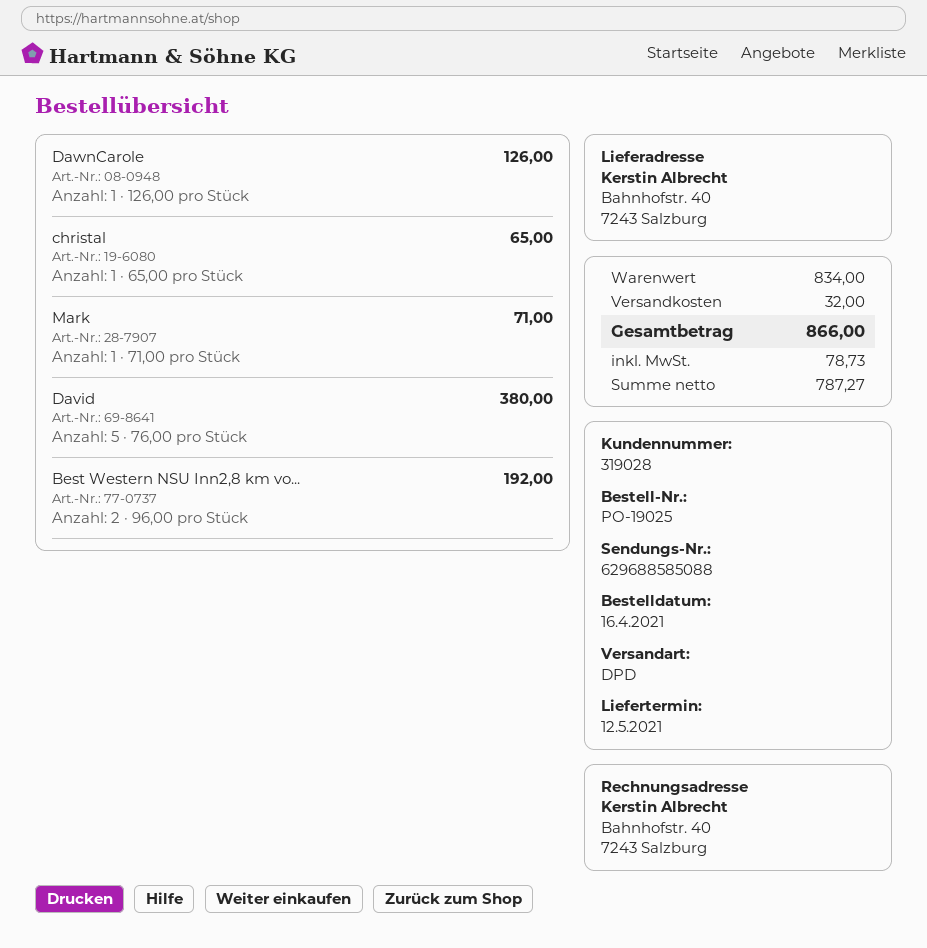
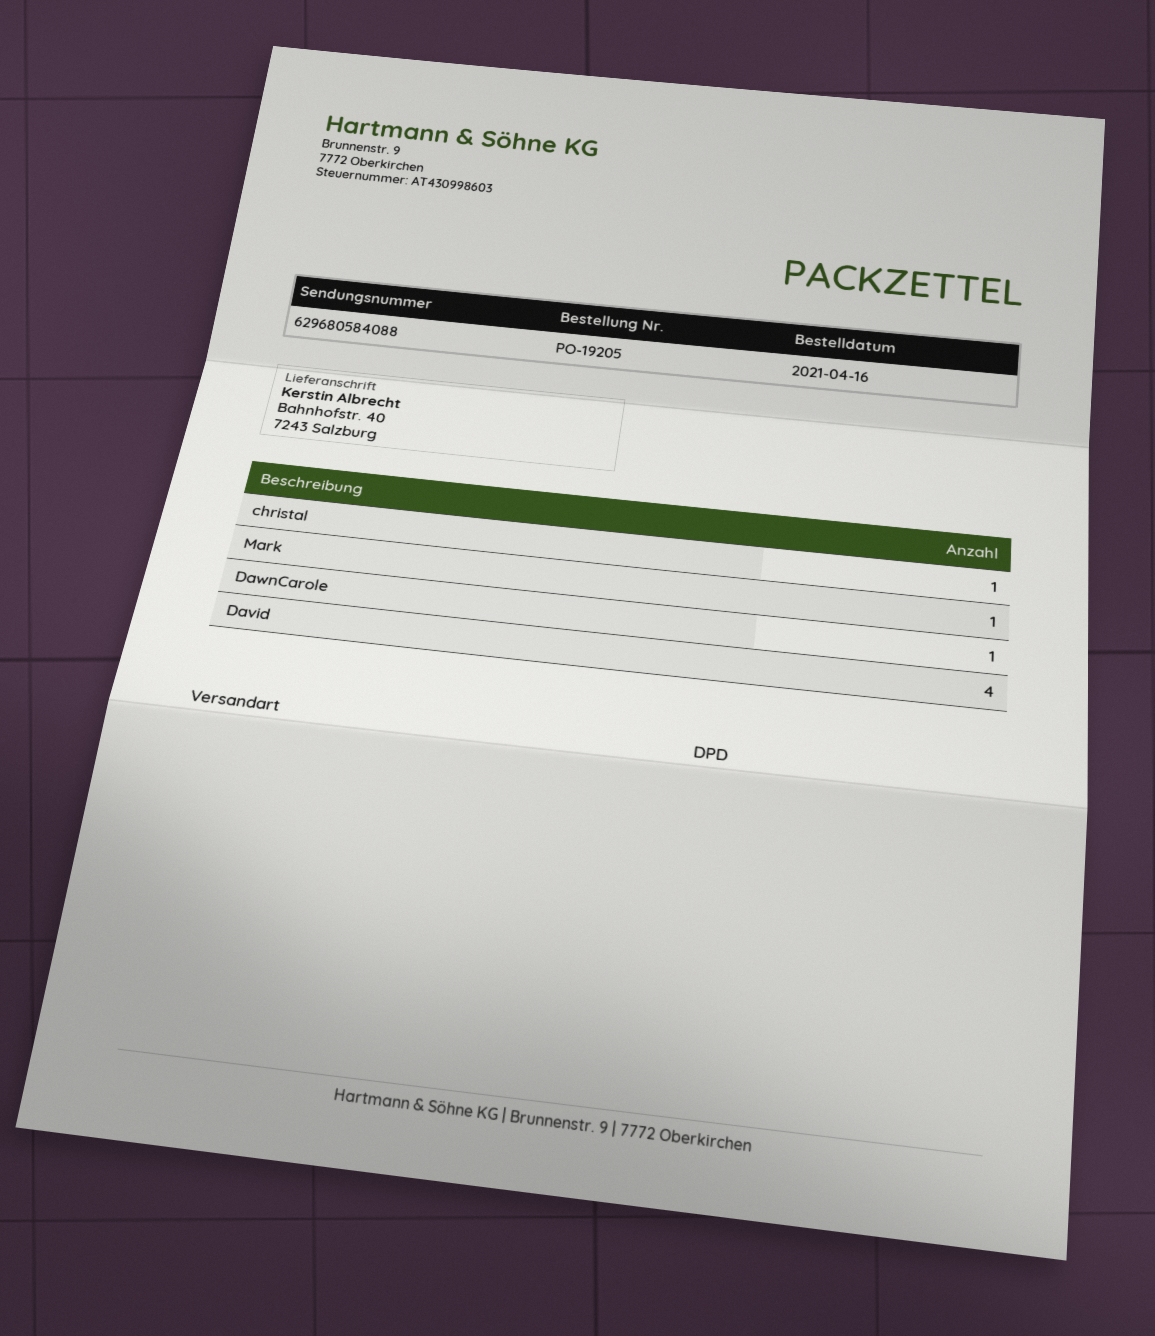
order number: PO-19025 -> PO-19205
tracking number: 629688585088 -> 629680584088
David: 5 -> 4
Best Western NSU Inn2,8 km vo...: 2 -> none

